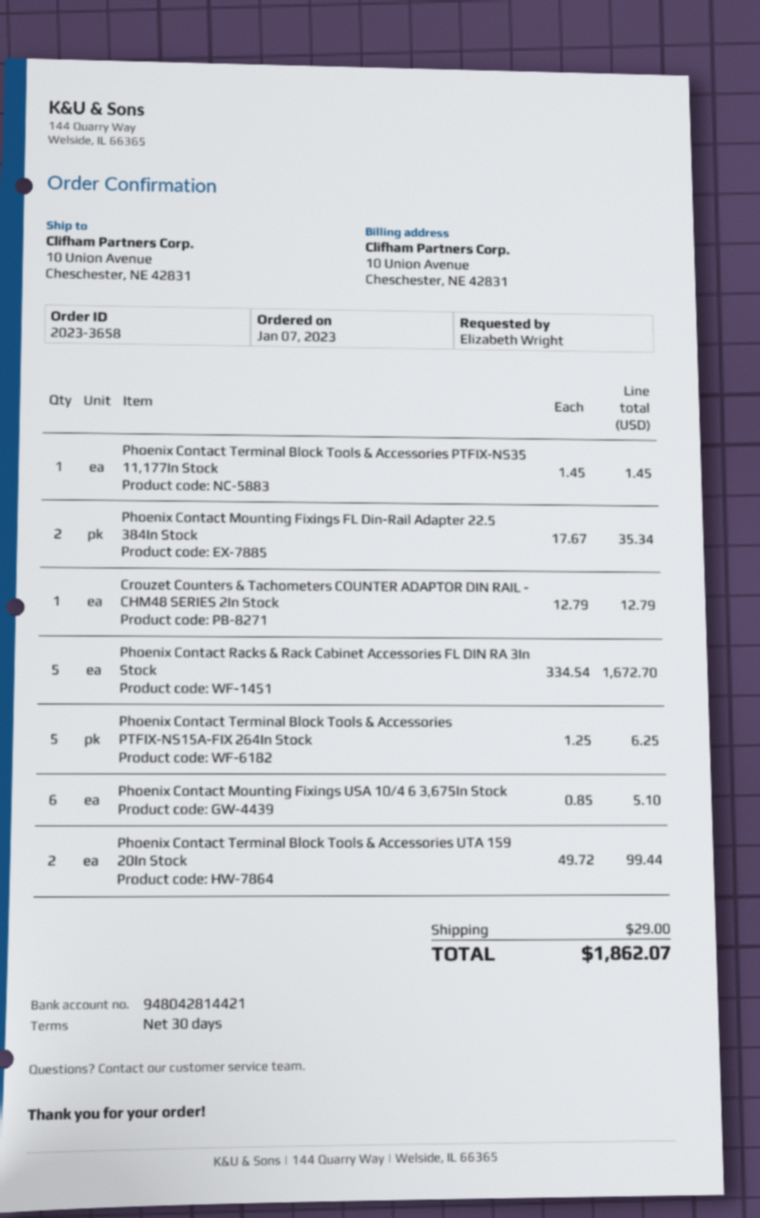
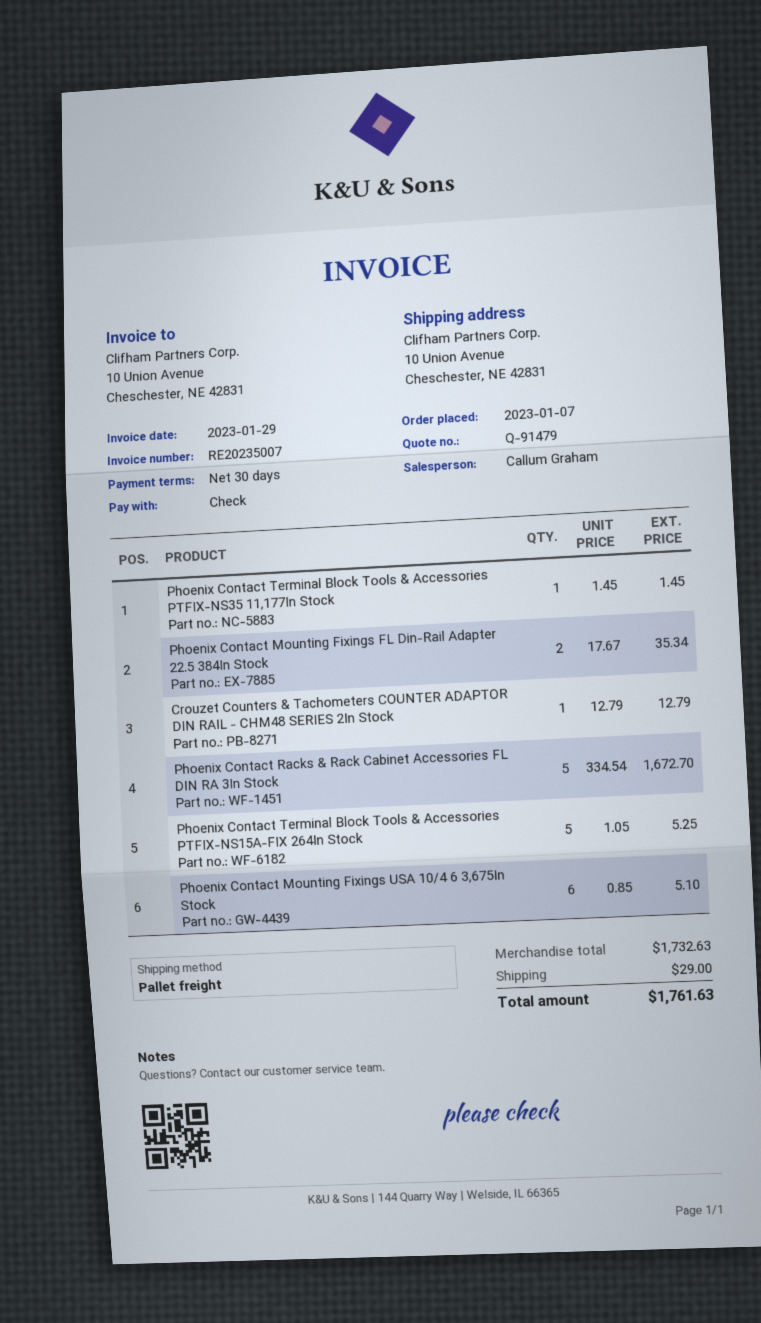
Phoenix Contact Terminal Block Tools & Accessories PTFIX-NS15A-FIX 264In Stock: 5 x 1.25 = 6.25 -> 5 x 1.05 = 5.25
Phoenix Contact Terminal Block Tools & Accessories UTA 159 20In Stock: 2 x 49.72 = 99.44 -> none
total: 1862.07 -> 1761.63

